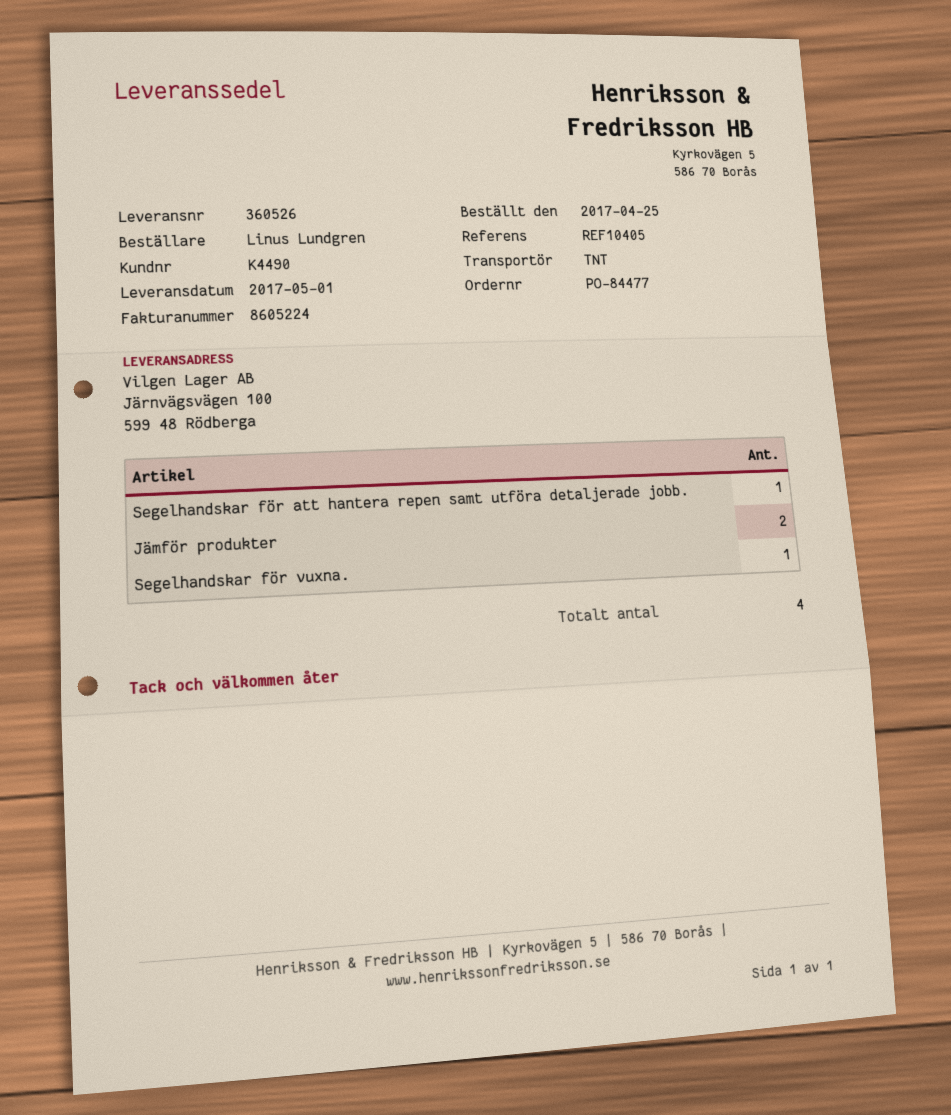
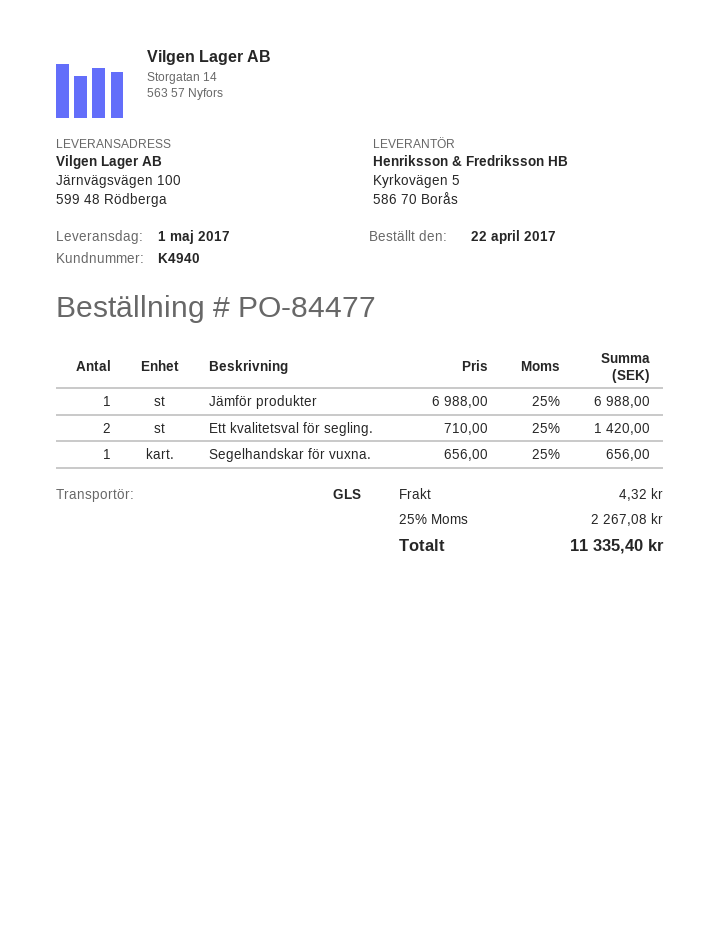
order date: 2017-04-25 -> 2017-04-22
customer number: K4490 -> K4940
shipping method: TNT -> GLS
Segelhandskar för att hantera repen samt utföra detaljerade jobb.: 1 -> none
Jämför produkter: 2 -> 1
Ett kvalitetsval för segling.: none -> 2

